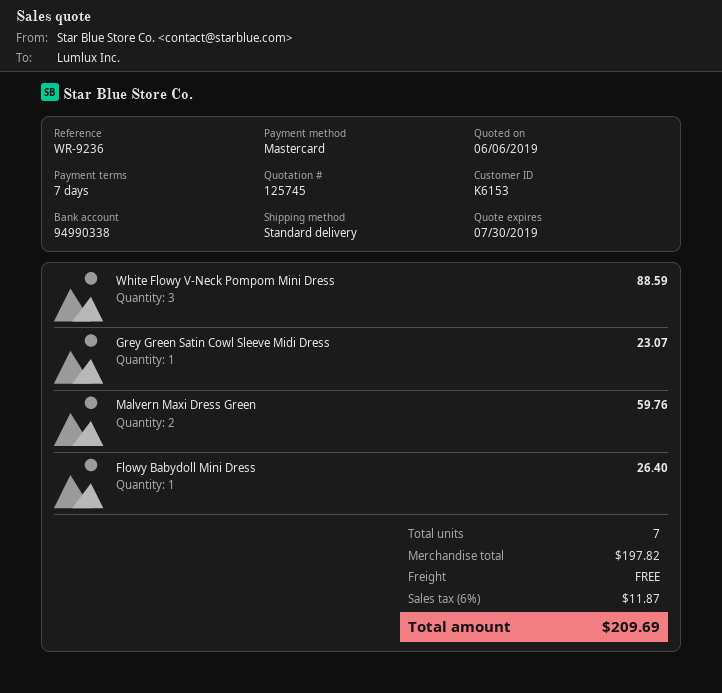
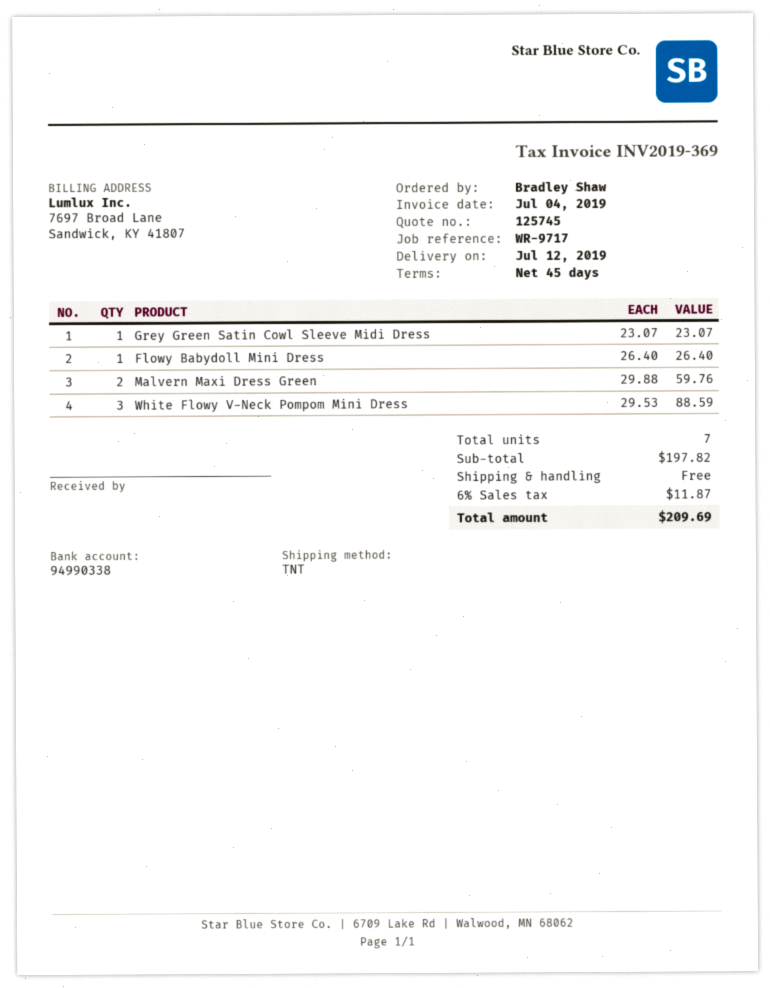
payment terms: 7 days -> 45 days
reference: WR-9236 -> WR-9717
shipping method: standard -> TNT

